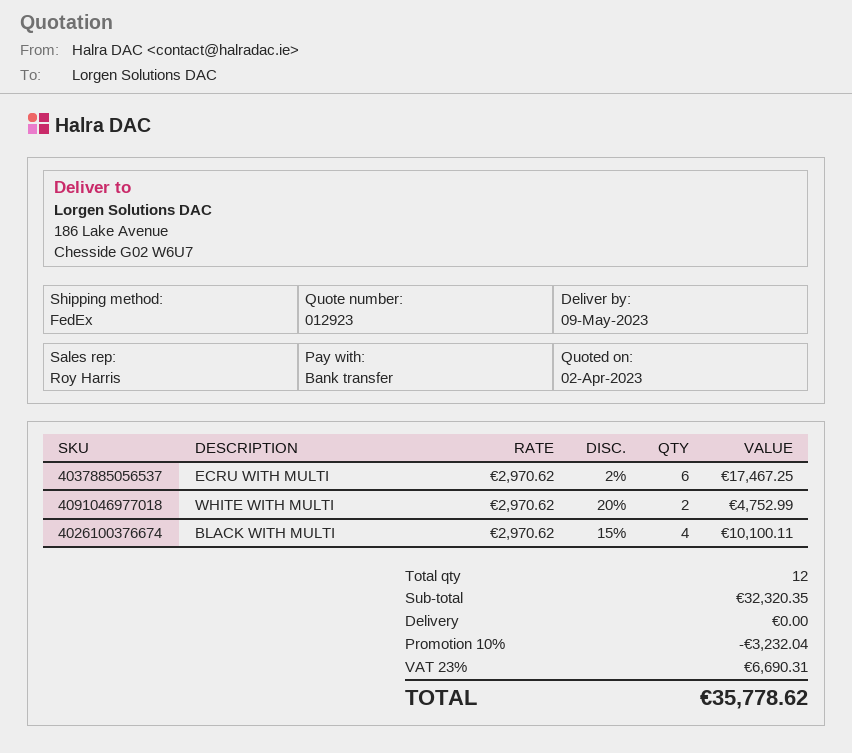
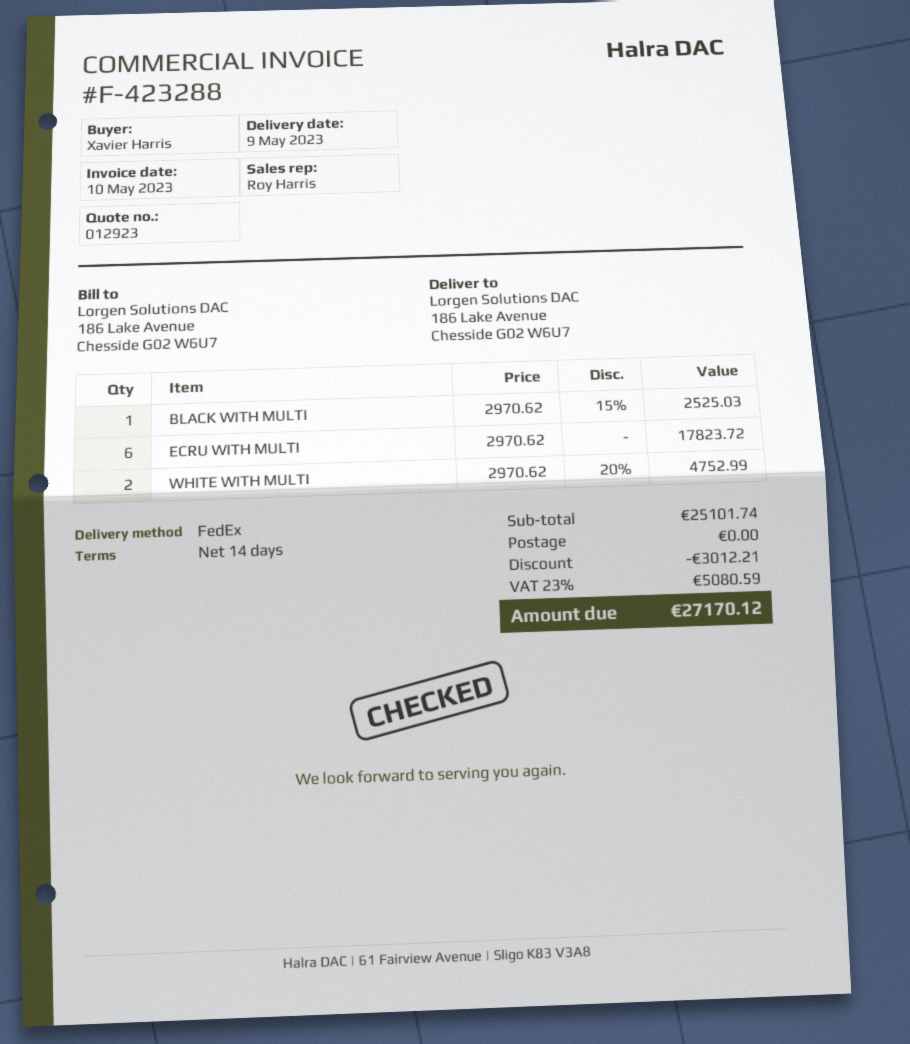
ECRU WITH MULTI: 6 x 2970.62 - 2% = 17467.25 -> 6 x 2970.62 = 17823.72
BLACK WITH MULTI: 4 x 2970.62 - 15% = 10100.11 -> 1 x 2970.62 - 15% = 2525.03
subtotal: 32320.35 -> 25101.74
discount: 3232.04 -> 3012.21
tax: 23% = 6690.31 -> 23% = 5080.59
total: 35778.62 -> 27170.12

